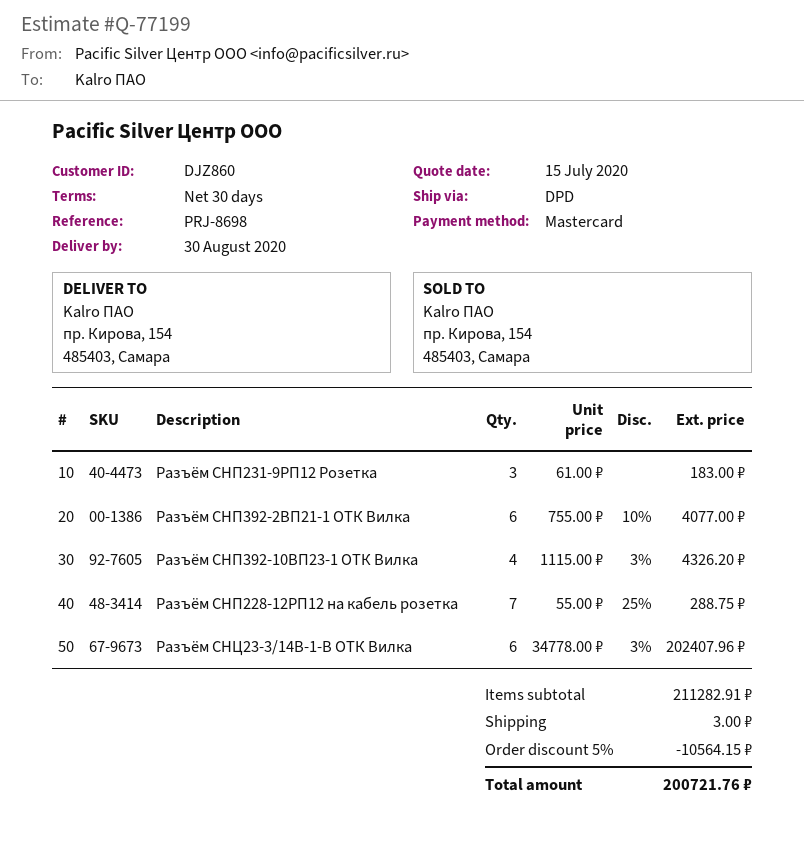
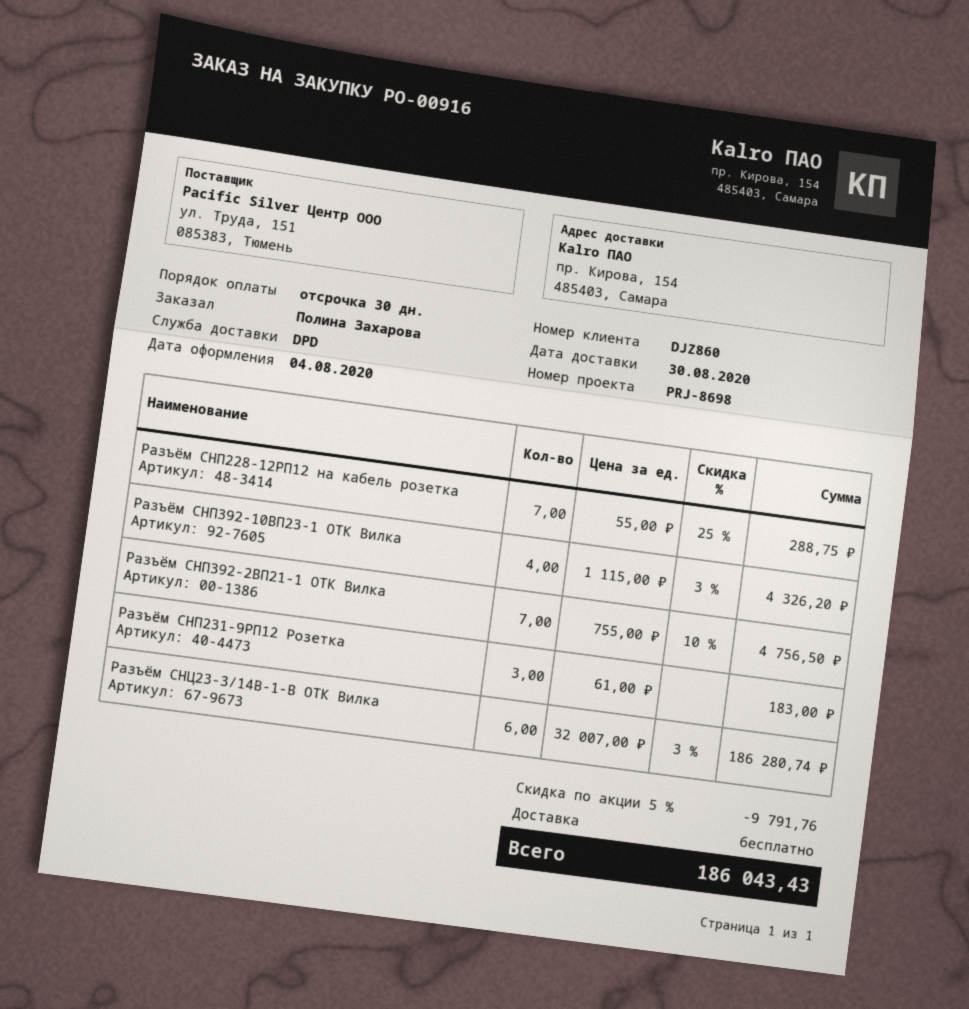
Разъём СНП392-2ВП21-1 ОТК Вилка: 6 x 755.00 - 10% = 4077.00 -> 7 x 755.00 - 10% = 4756.50
Разъём СНЦ23-3/14В-1-В ОТК Вилка: 6 x 34778.00 - 3% = 202407.96 -> 6 x 32007.00 - 3% = 186280.74
discount: 5% = 10564.15 -> 5% = 9791.76
shipping: 3.00 -> 0.00
total: 200721.76 -> 186043.43

